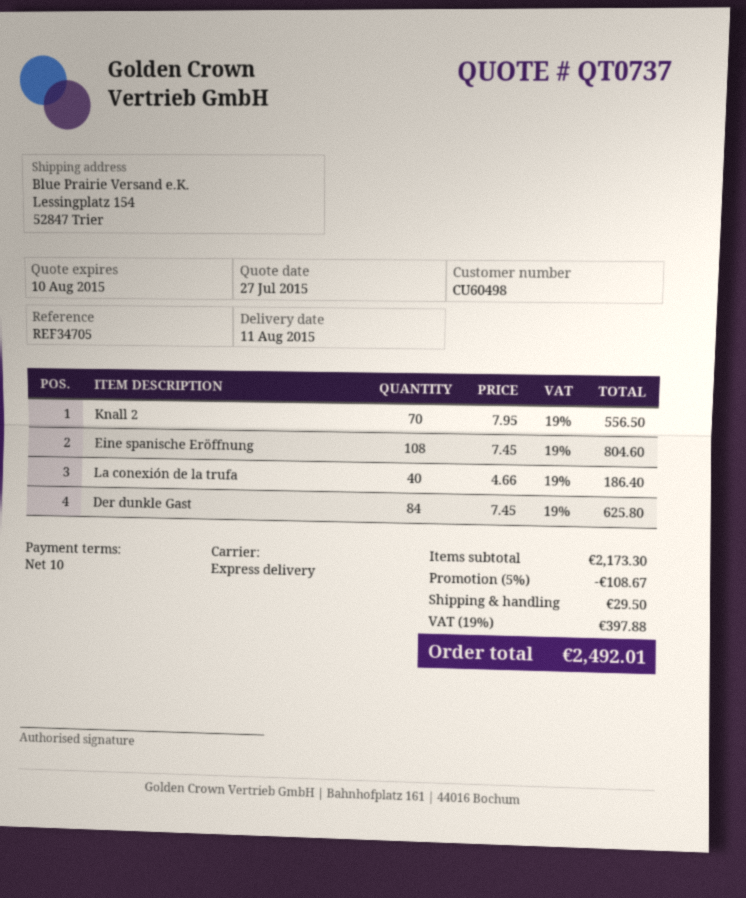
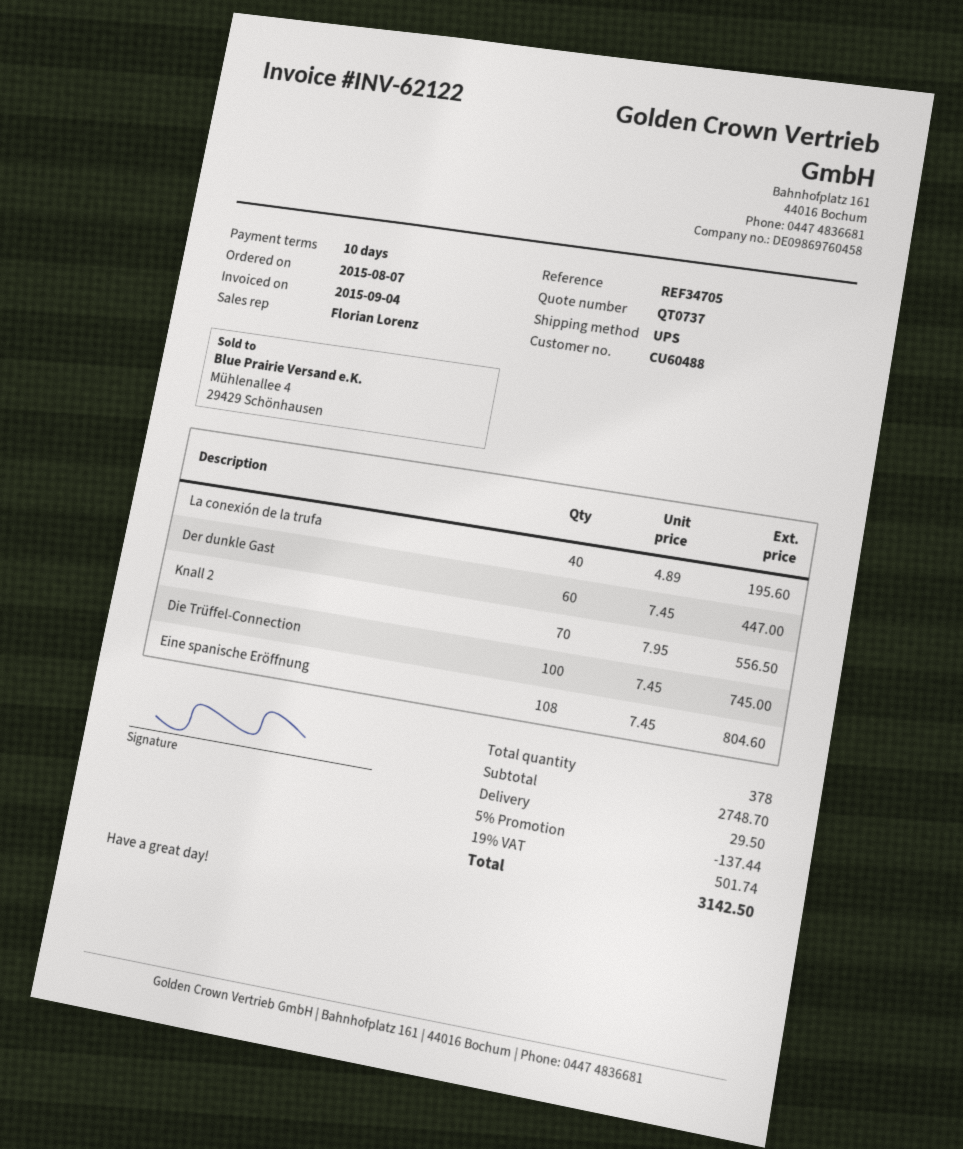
customer number: CU60498 -> CU60488
shipping method: express -> UPS
La conexión de la trufa: 40 x 4.66 = 186.40 -> 40 x 4.89 = 195.60
Der dunkle Gast: 84 x 7.45 = 625.80 -> 60 x 7.45 = 447.00
Die Trüffel-Connection: none -> 100 x 7.45 = 745.00
subtotal: 2173.30 -> 2748.70
discount: 5% = 108.67 -> 5% = 137.44
tax: 19% = 397.88 -> 19% = 501.74
total: 2492.01 -> 3142.50

